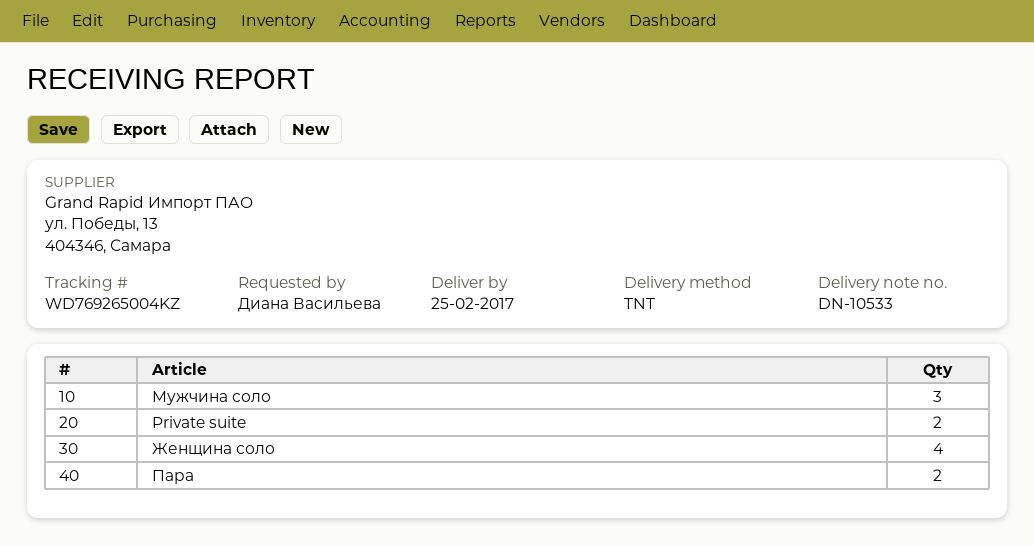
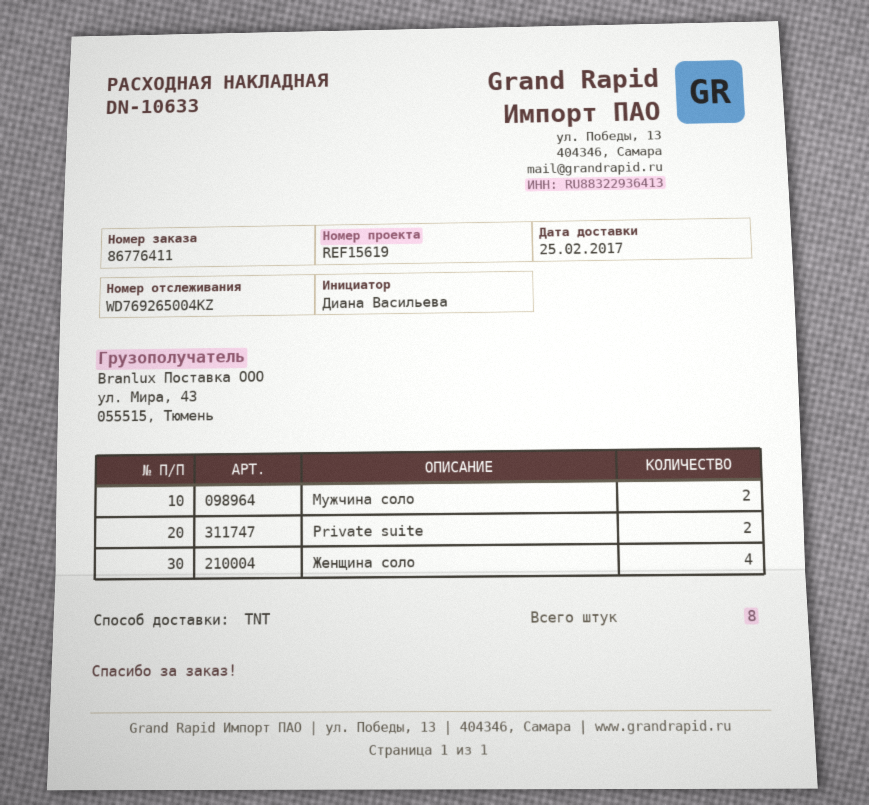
delivery note number: DN-10533 -> DN-10633
Мужчина соло: 3 -> 2
Пара: 2 -> none

